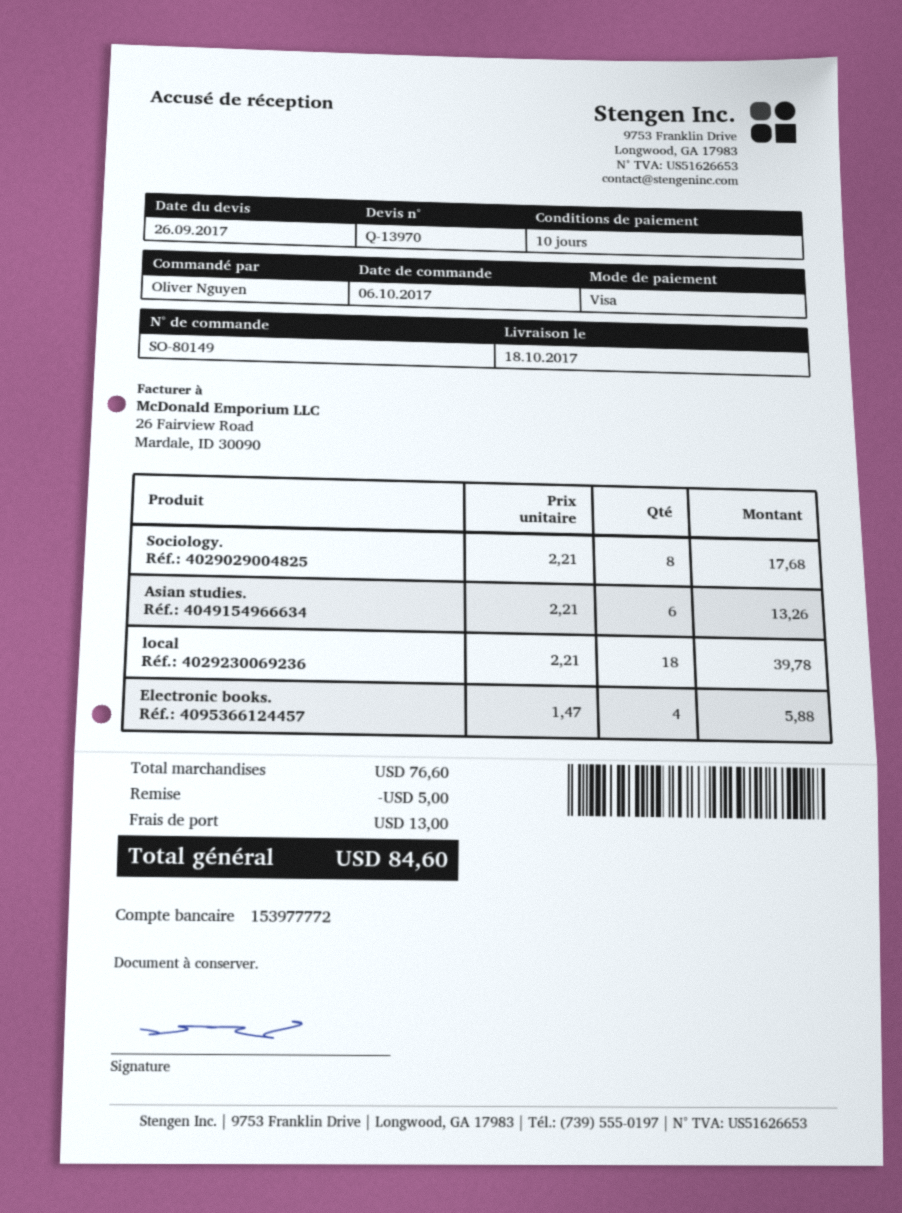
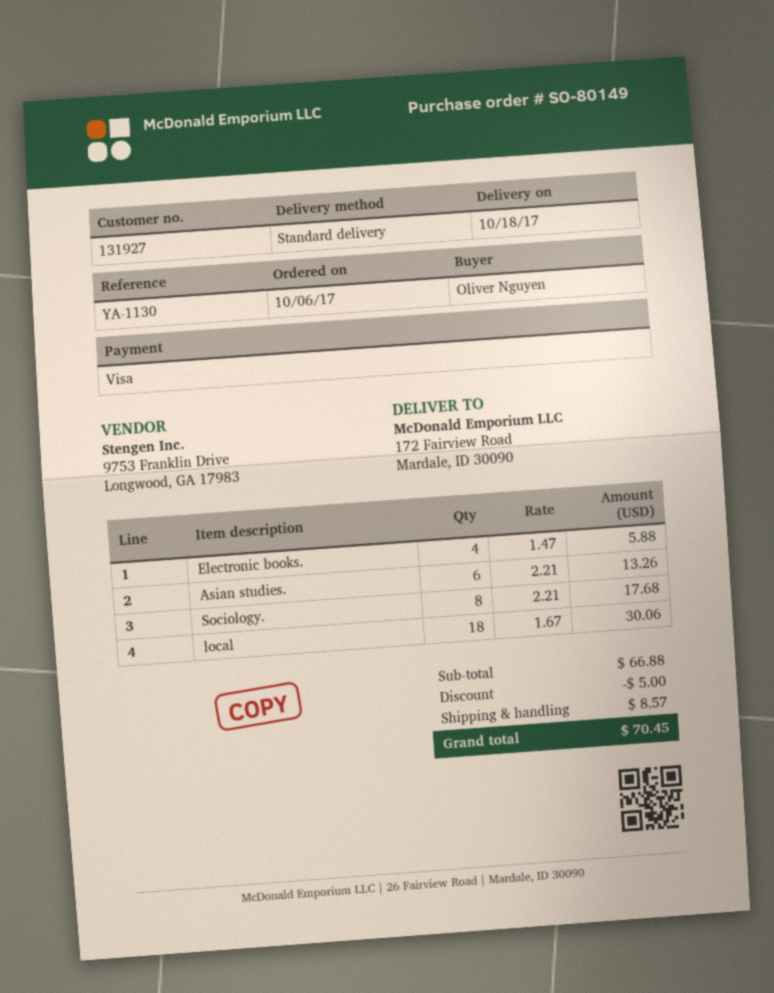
local: 18 x 2.21 = 39.78 -> 18 x 1.67 = 30.06
subtotal: 76.60 -> 66.88
shipping: 13.00 -> 8.57
total: 84.60 -> 70.45

